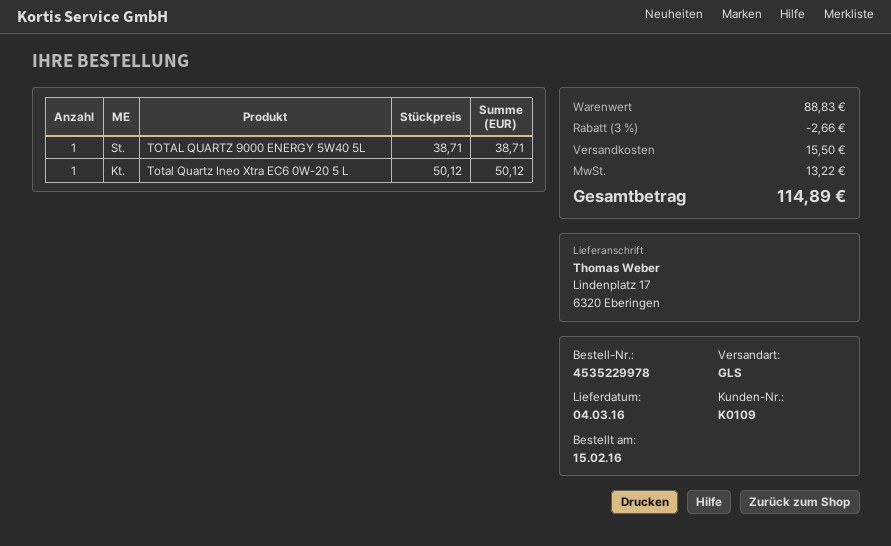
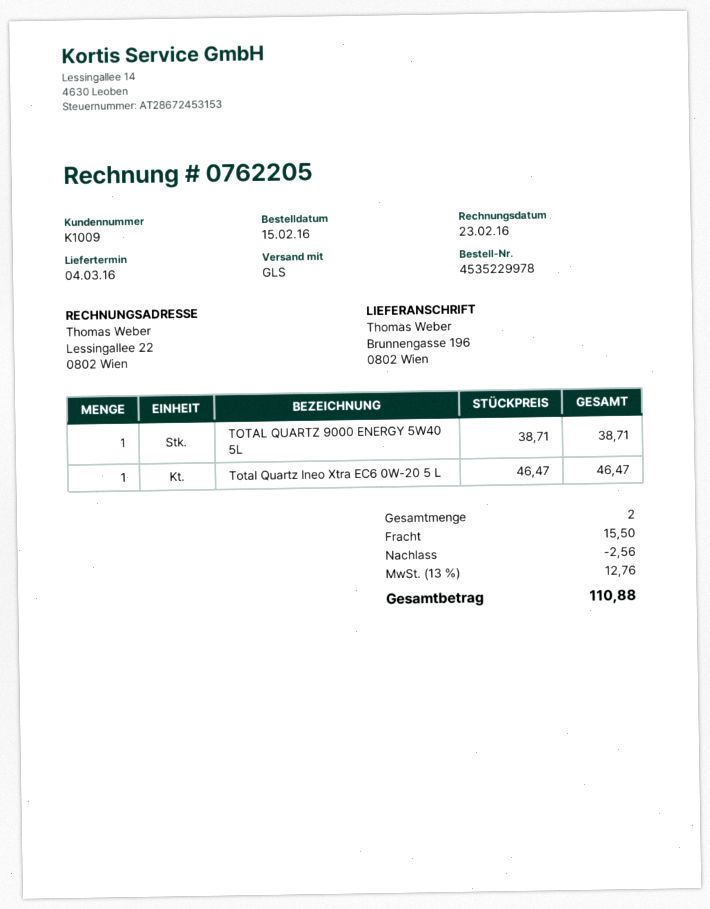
customer number: K0109 -> K1009
ship to: Lindenplatz 17, 6320 Eberingen -> Brunnengasse 196, 0802 Wien
Total Quartz Ineo Xtra EC6 0W-20 5 L: 1 x 50.12 = 50.12 -> 1 x 46.47 = 46.47
discount: 2.66 -> 2.56
tax: 13.22 -> 12.76
total: 114.89 -> 110.88

